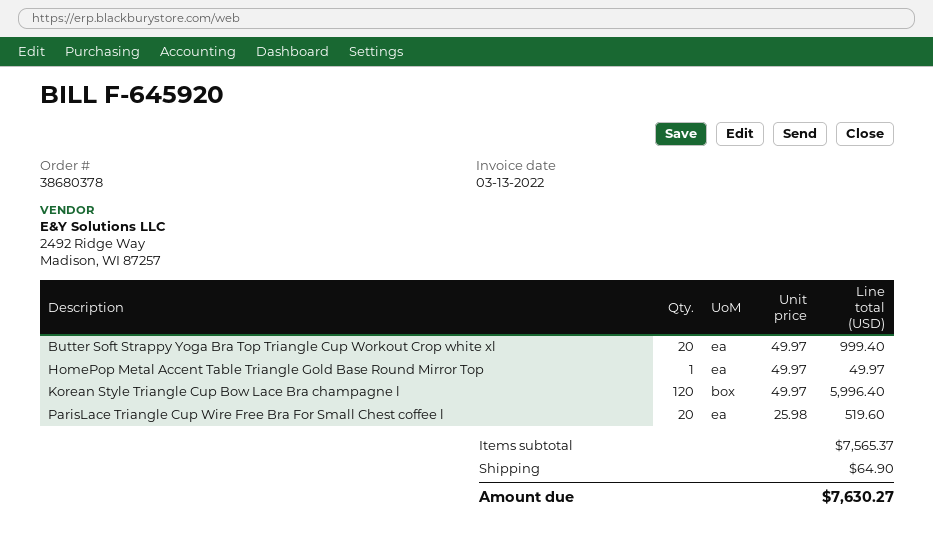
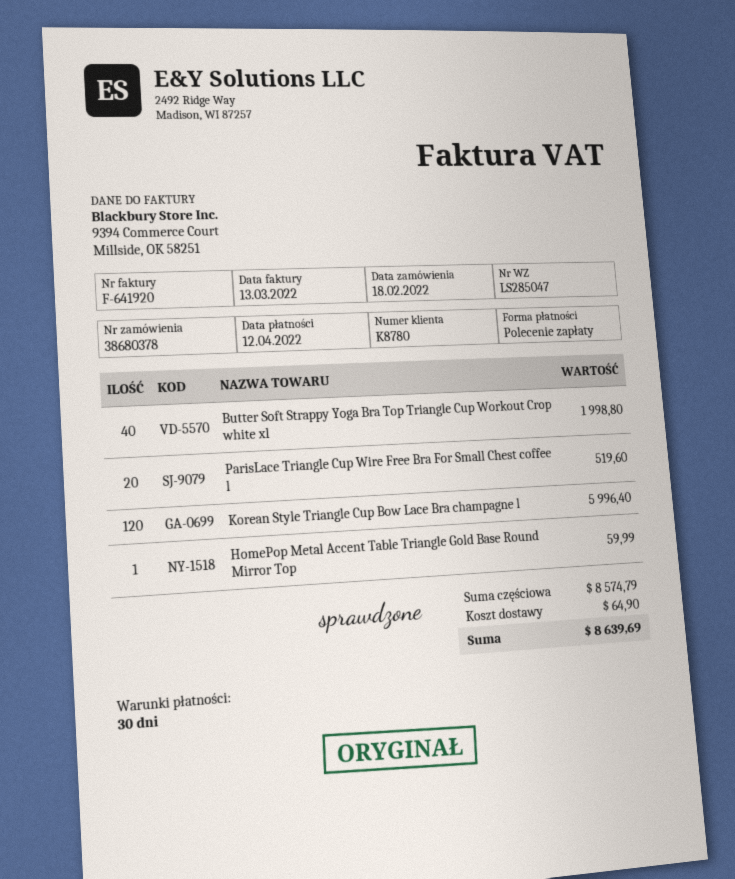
invoice number: F-645920 -> F-641920
Butter Soft Strappy Yoga Bra Top Triangle Cup Workout Crop white xl: 20 for 999.40 -> 40 for 1998.80
HomePop Metal Accent Table Triangle Gold Base Round Mirror Top: 1 for 49.97 -> 1 for 59.99
subtotal: 7565.37 -> 8574.79
total: 7630.27 -> 8639.69

